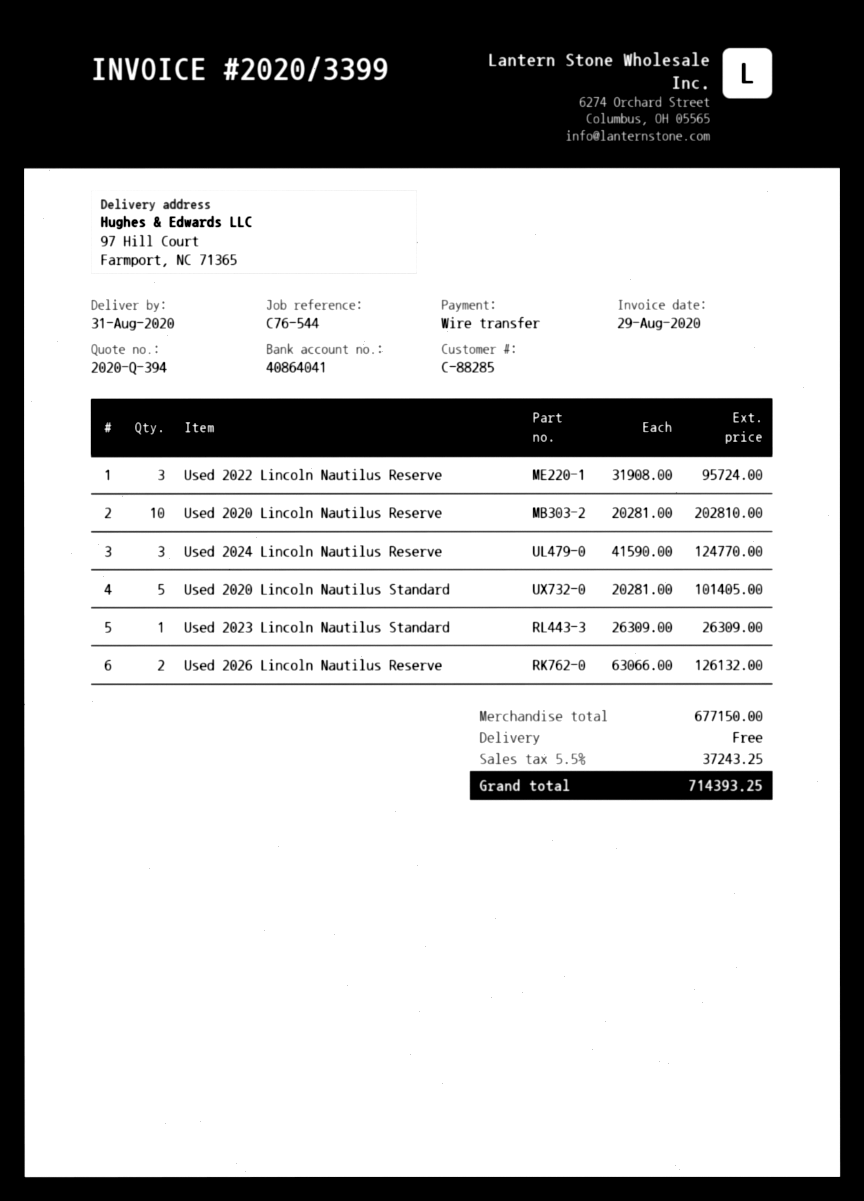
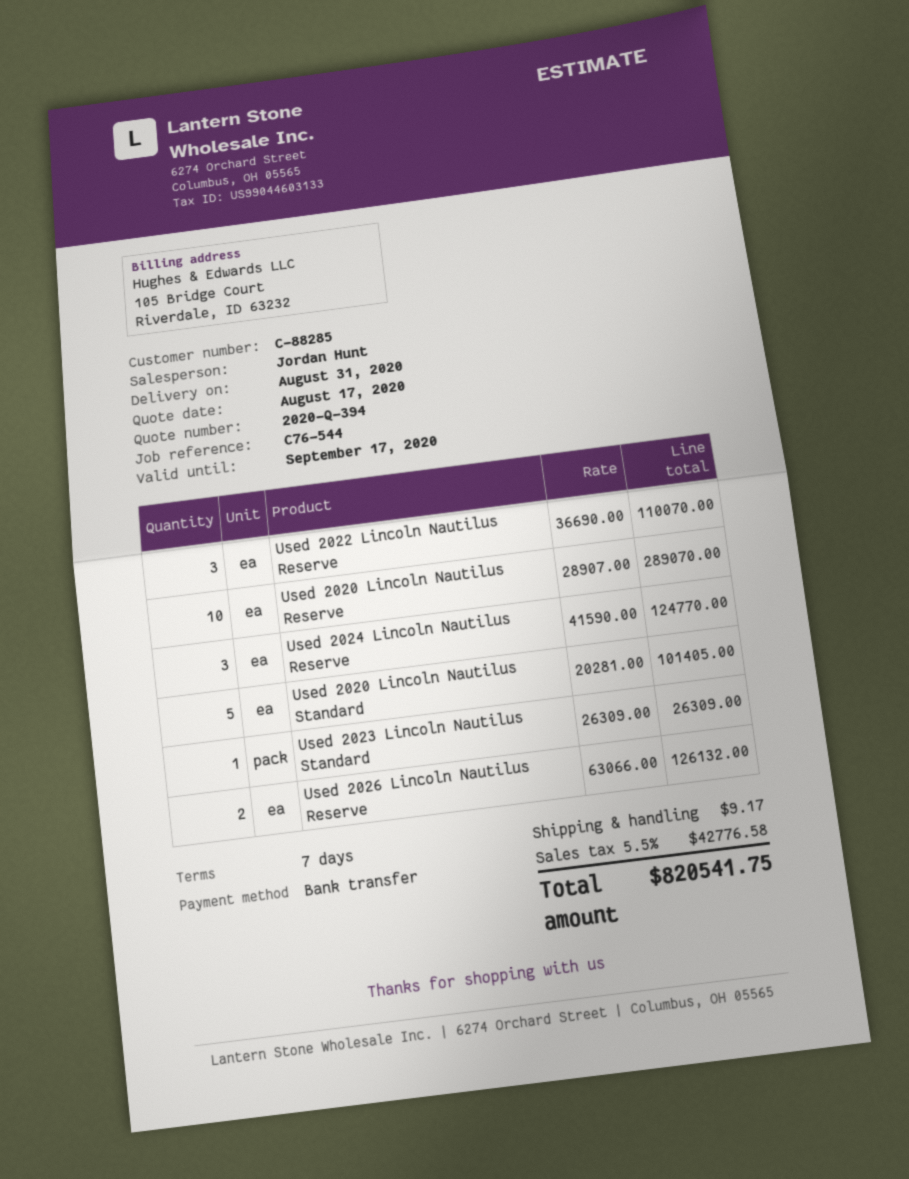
Used 2022 Lincoln Nautilus Reserve: 3 x 31908.00 = 95724.00 -> 3 x 36690.00 = 110070.00
Used 2020 Lincoln Nautilus Reserve: 10 x 20281.00 = 202810.00 -> 10 x 28907.00 = 289070.00
shipping: 0.00 -> 9.17
tax: 5.5% = 37243.25 -> 5.5% = 42776.58
total: 714393.25 -> 820541.75

